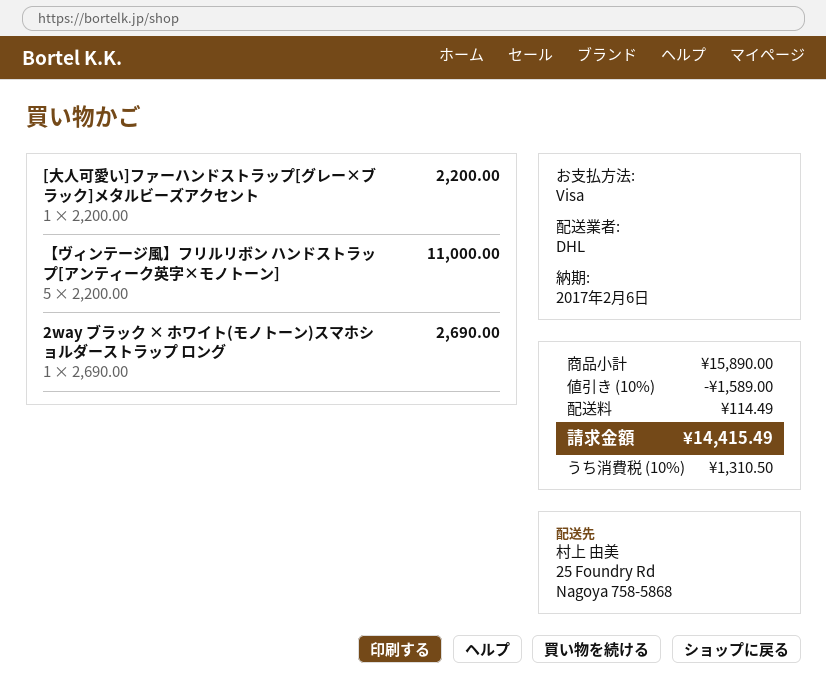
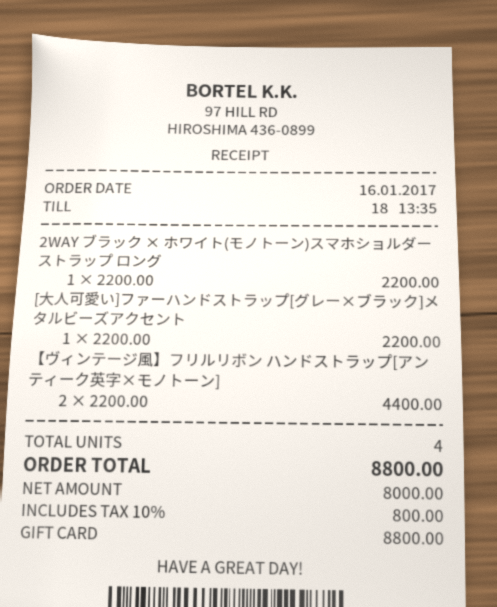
payment method: Visa -> gift card
【ヴィンテージ風】フリルリボン ハンドストラップ[アンティーク英字×モノトーン]: 5 x 2200.00 = 11000.00 -> 2 x 2200.00 = 4400.00
2way ブラック × ホワイト(モノトーン)スマホショルダーストラップ ロング: 1 x 2690.00 = 2690.00 -> 1 x 2200.00 = 2200.00
discount: 10% = 1589.00 -> none
shipping: 114.49 -> none
tax: 10% = 1310.50 -> 10% = 800.00
total: 14415.49 -> 8800.00

